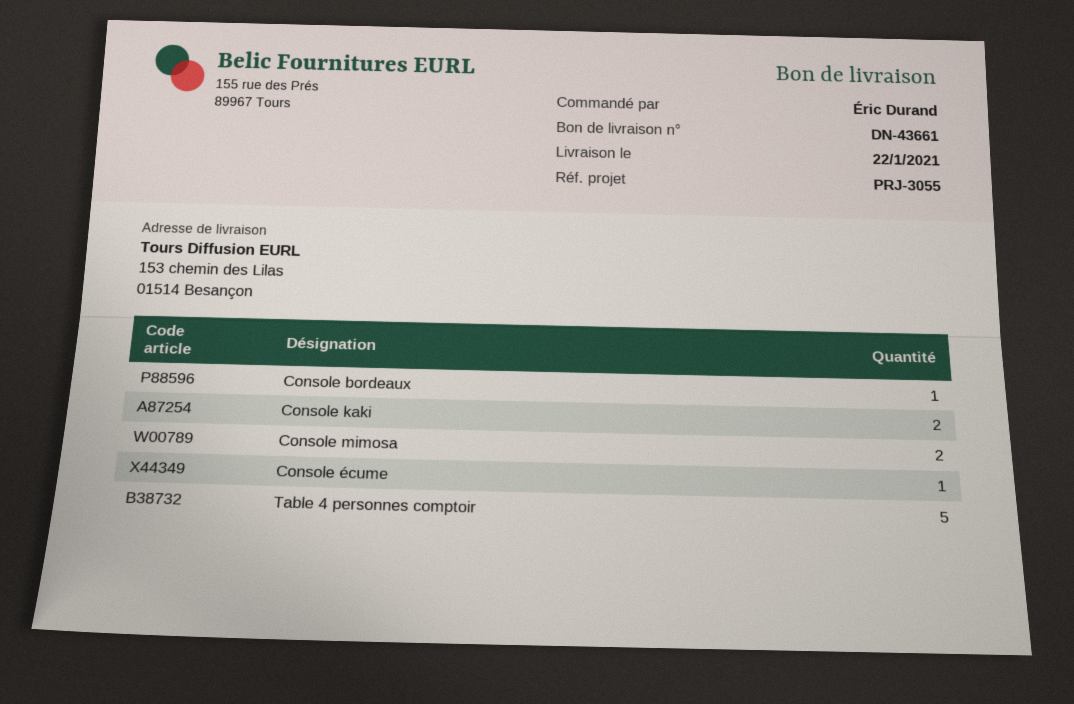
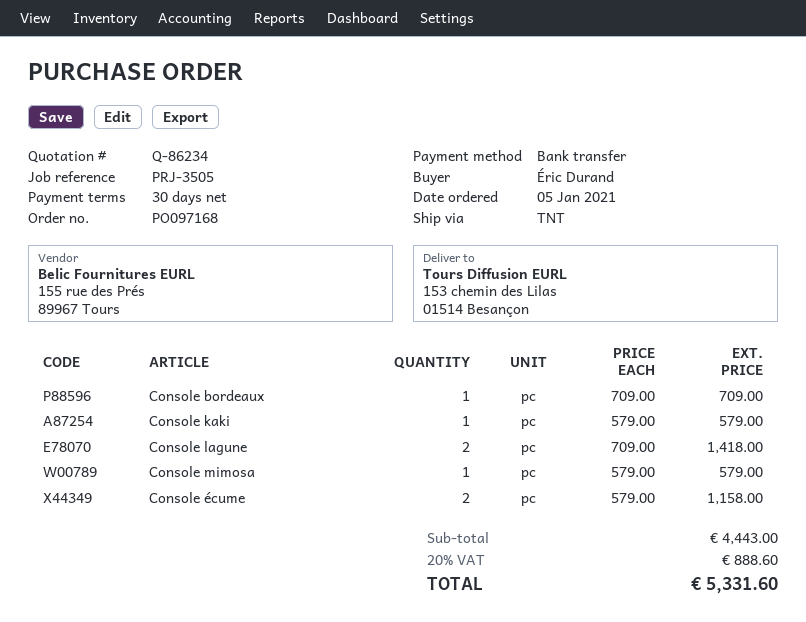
reference: PRJ-3055 -> PRJ-3505
Console kaki: 2 -> 1
Console mimosa: 2 -> 1
Console écume: 1 -> 2
Table 4 personnes comptoir: 5 -> none
Console lagune: none -> 2

